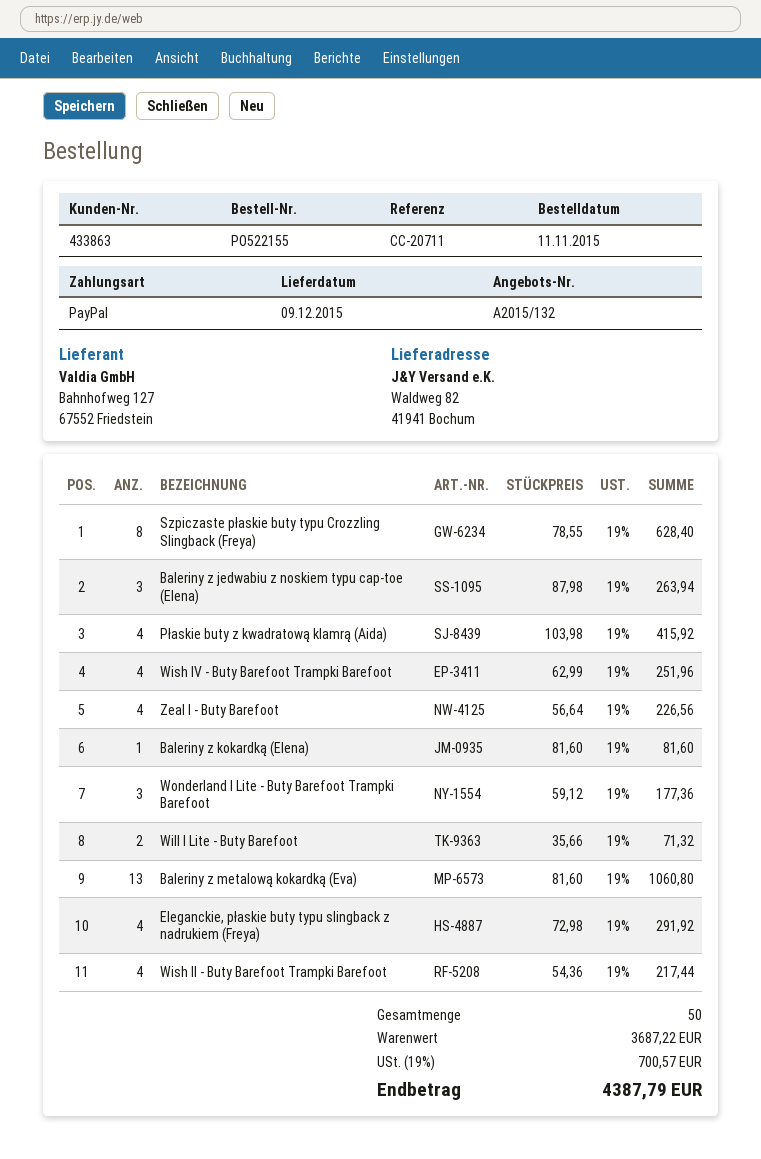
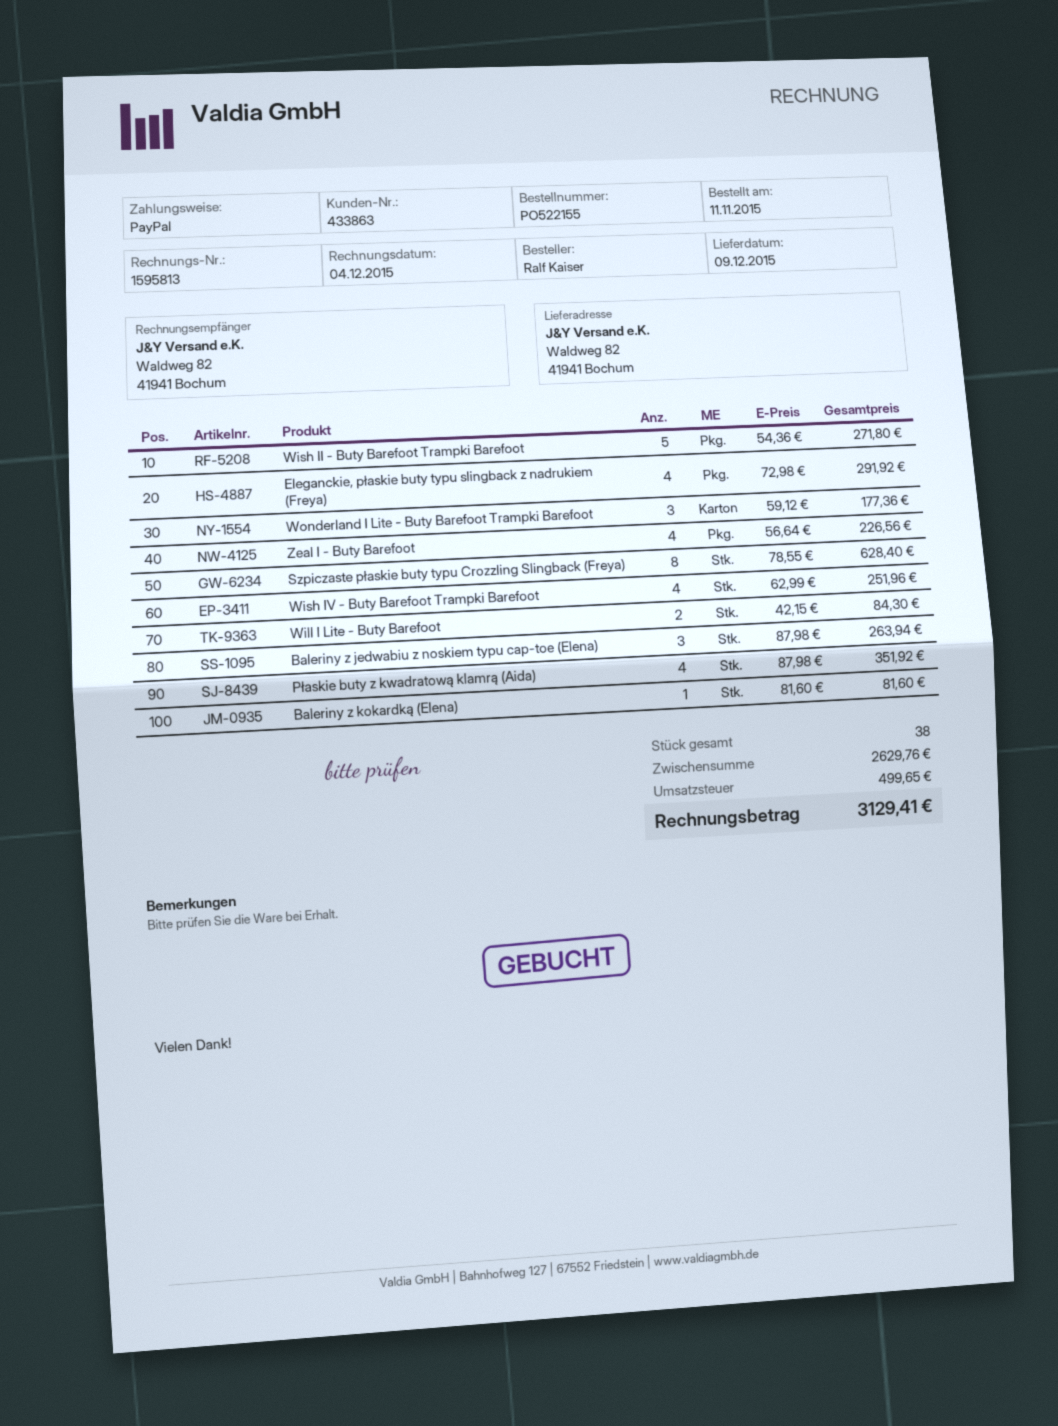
Płaskie buty z kwadratową klamrą (Aida): 4 x 103.98 = 415.92 -> 4 x 87.98 = 351.92
Will I Lite - Buty Barefoot: 2 x 35.66 = 71.32 -> 2 x 42.15 = 84.30
Baleriny z metalową kokardką (Eva): 13 x 81.60 = 1060.80 -> none
Wish II - Buty Barefoot Trampki Barefoot: 4 x 54.36 = 217.44 -> 5 x 54.36 = 271.80
total quantity: 50 -> 38
subtotal: 3687.22 -> 2629.76
tax: 700.57 -> 499.65
total: 4387.79 -> 3129.41

